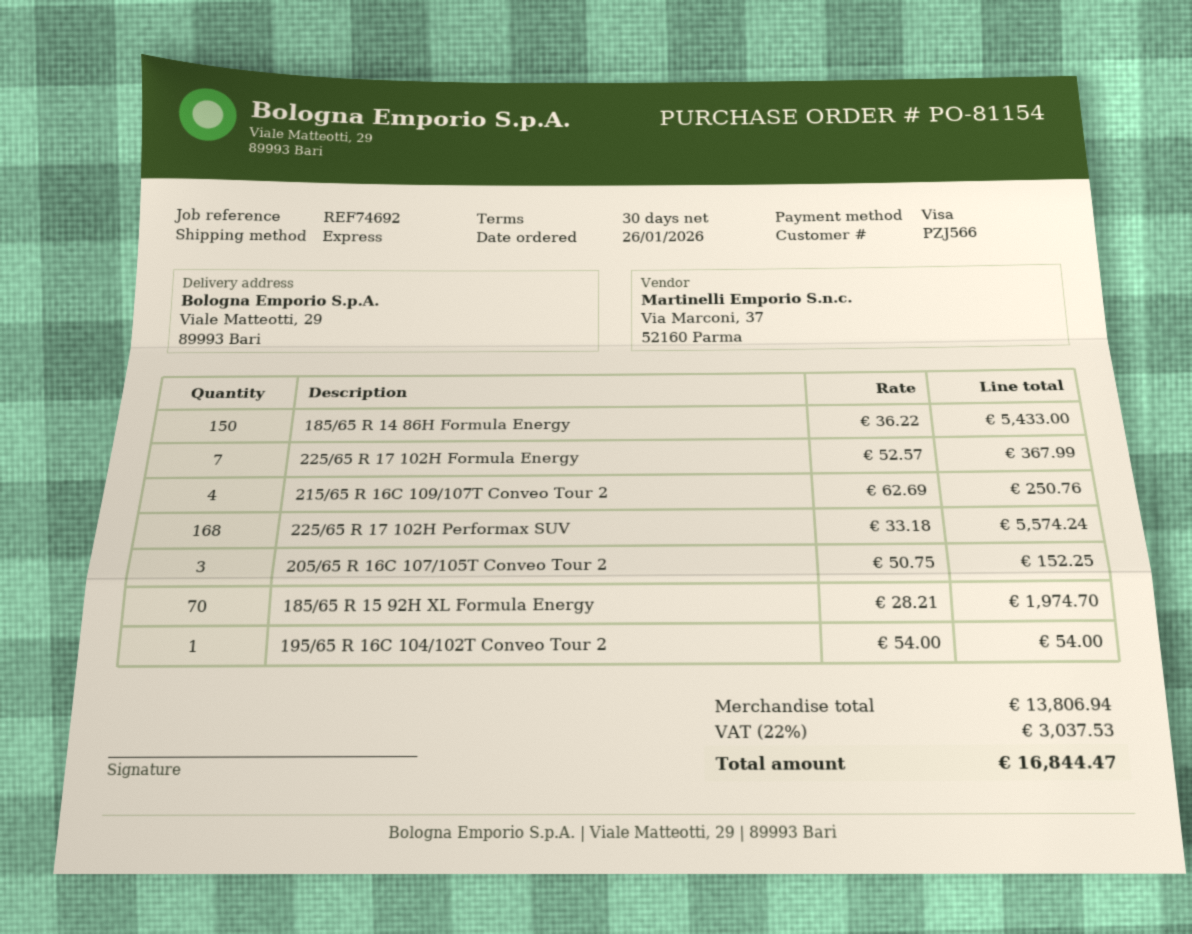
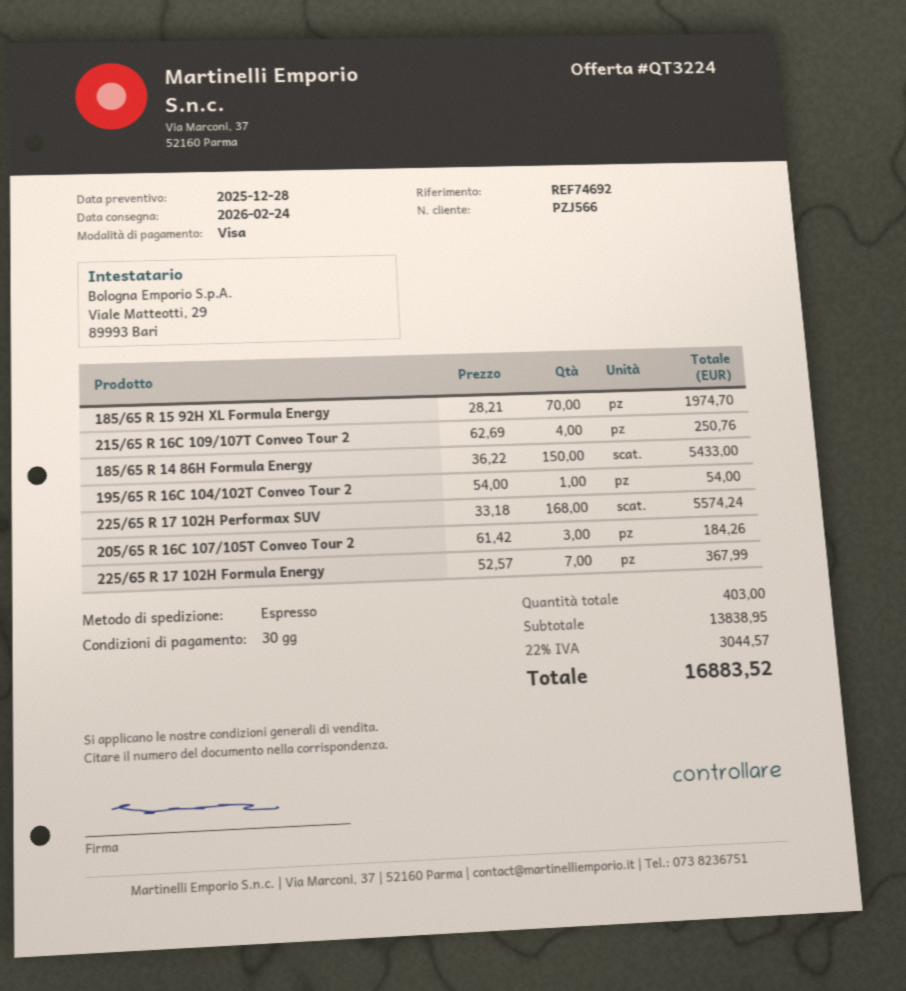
205/65 R 16C 107/105T Conveo Tour 2: 3 x 50.75 = 152.25 -> 3 x 61.42 = 184.26
subtotal: 13806.94 -> 13838.95
tax: 22% = 3037.53 -> 22% = 3044.57
total: 16844.47 -> 16883.52

